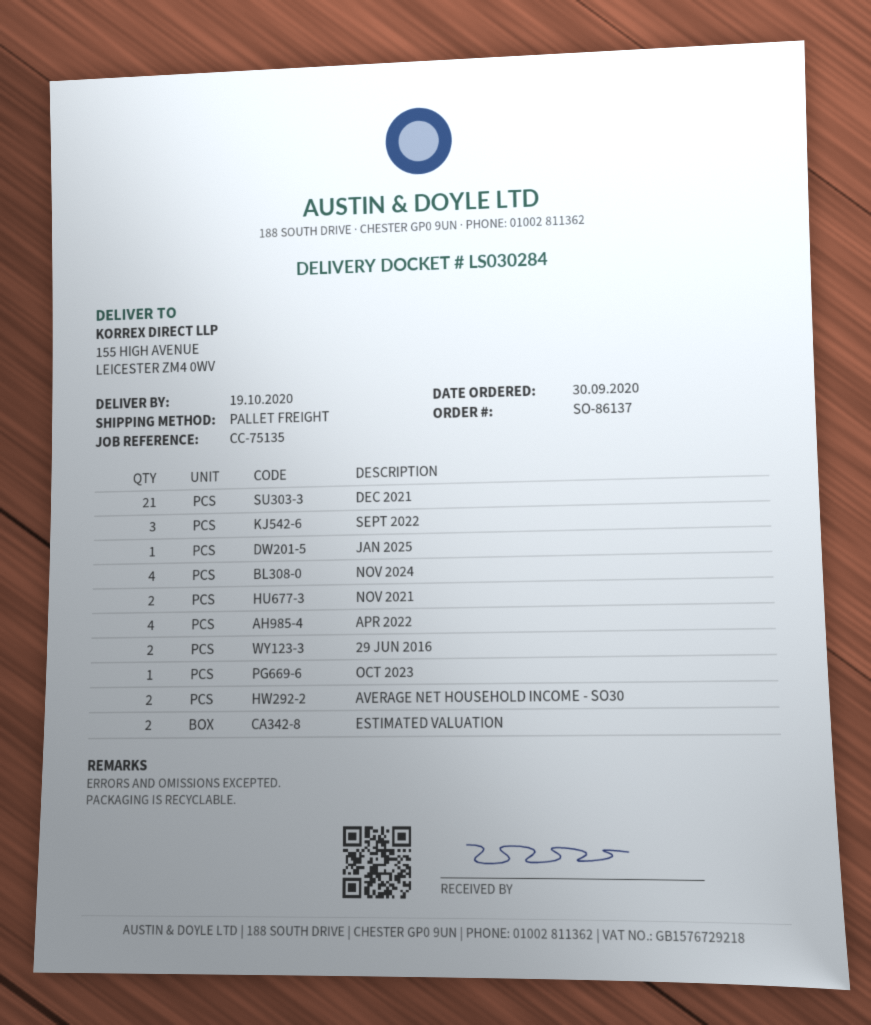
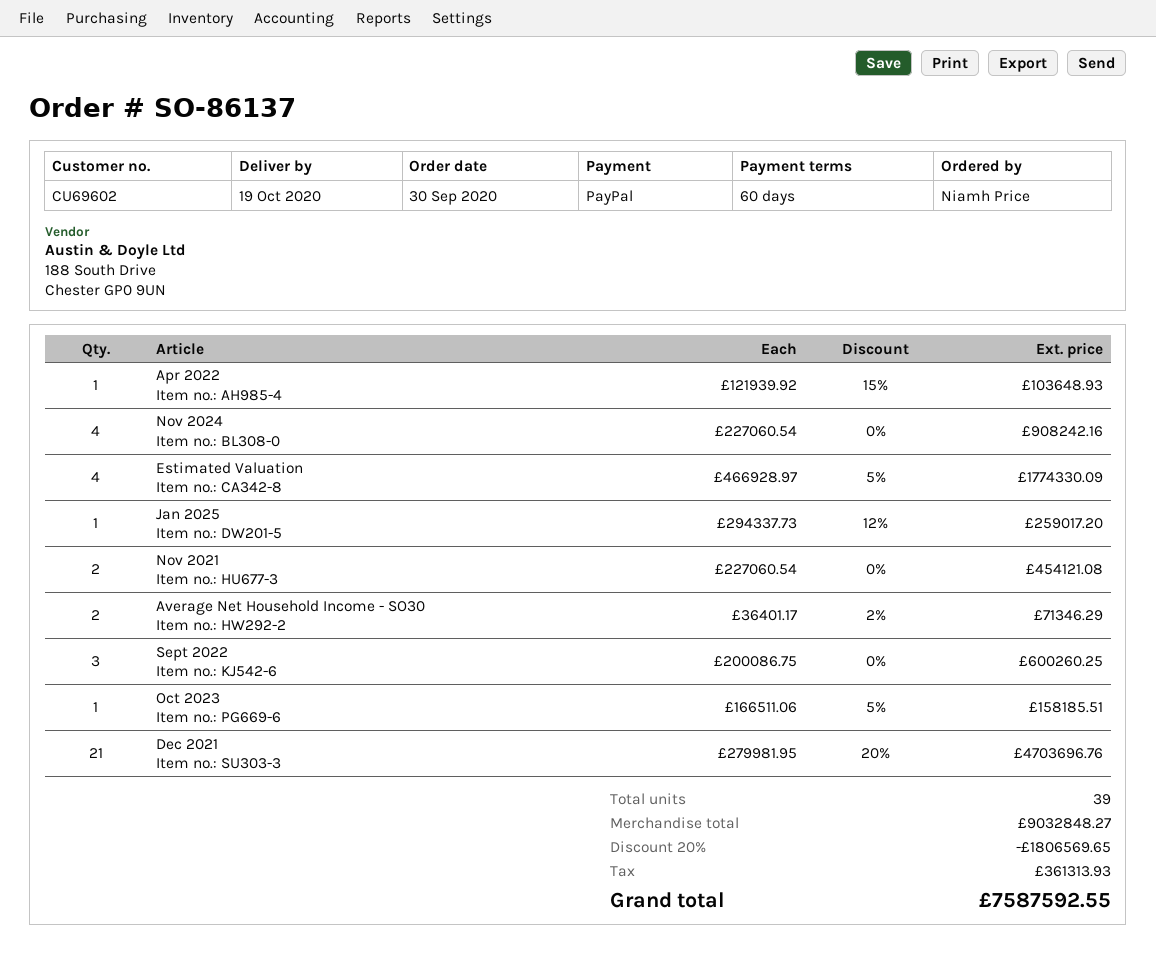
APR 2022: 4 -> 1
29 JUN 2016: 2 -> none
ESTIMATED VALUATION: 2 -> 4

